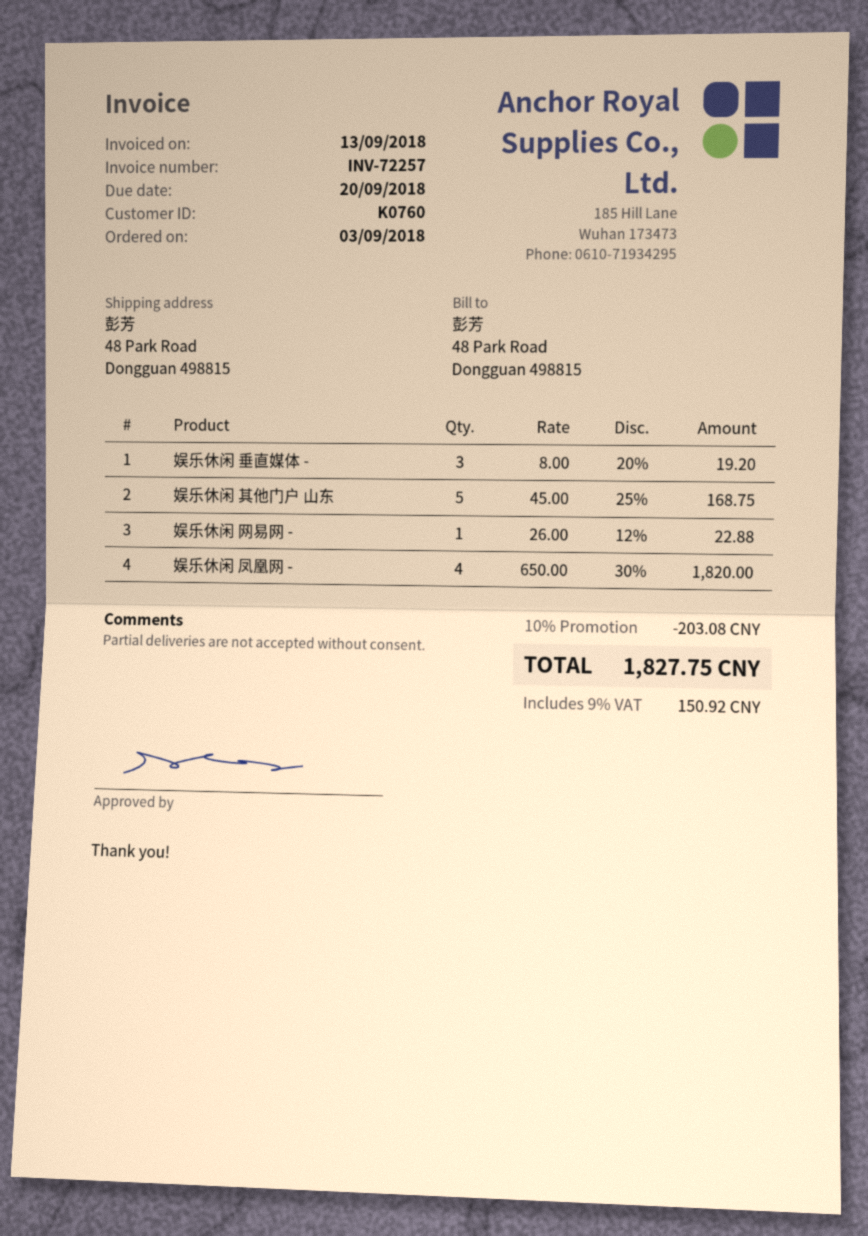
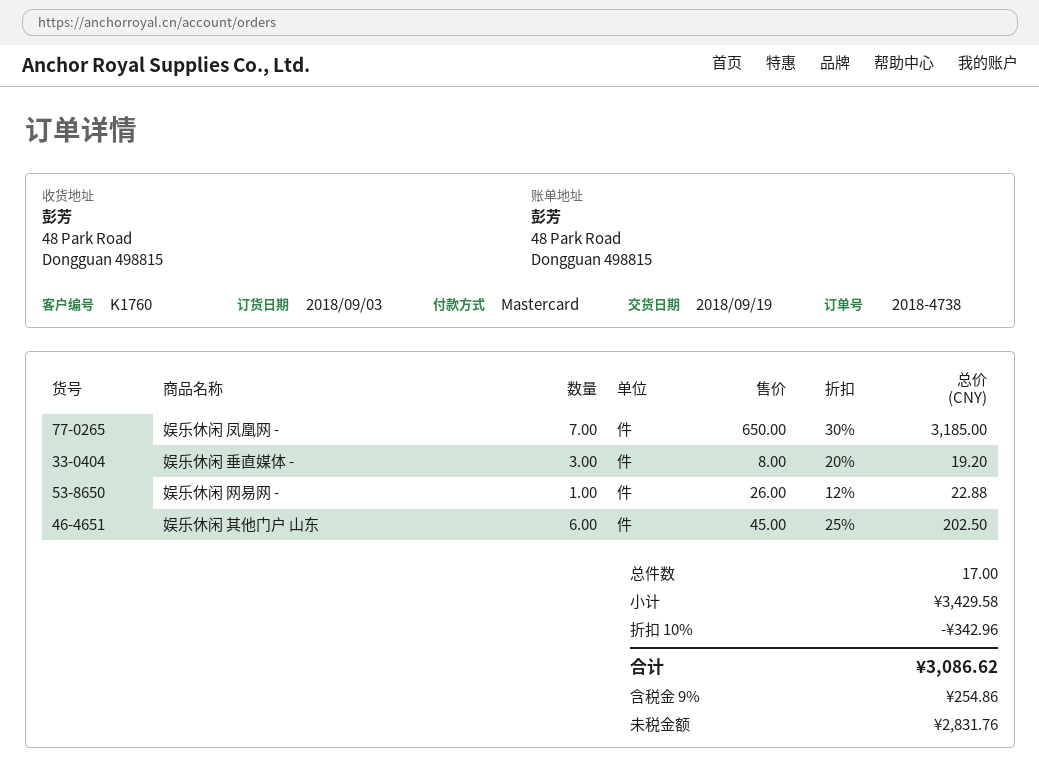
customer number: K0760 -> K1760
娱乐休闲 其他门户 山东: 5 x 45.00 - 25% = 168.75 -> 6 x 45.00 - 25% = 202.50
娱乐休闲 凤凰网 -: 4 x 650.00 - 30% = 1820.00 -> 7 x 650.00 - 30% = 3185.00
discount: 10% = 203.08 -> 10% = 342.96
tax: 9% = 150.92 -> 9% = 254.86
total: 1827.75 -> 3086.62

